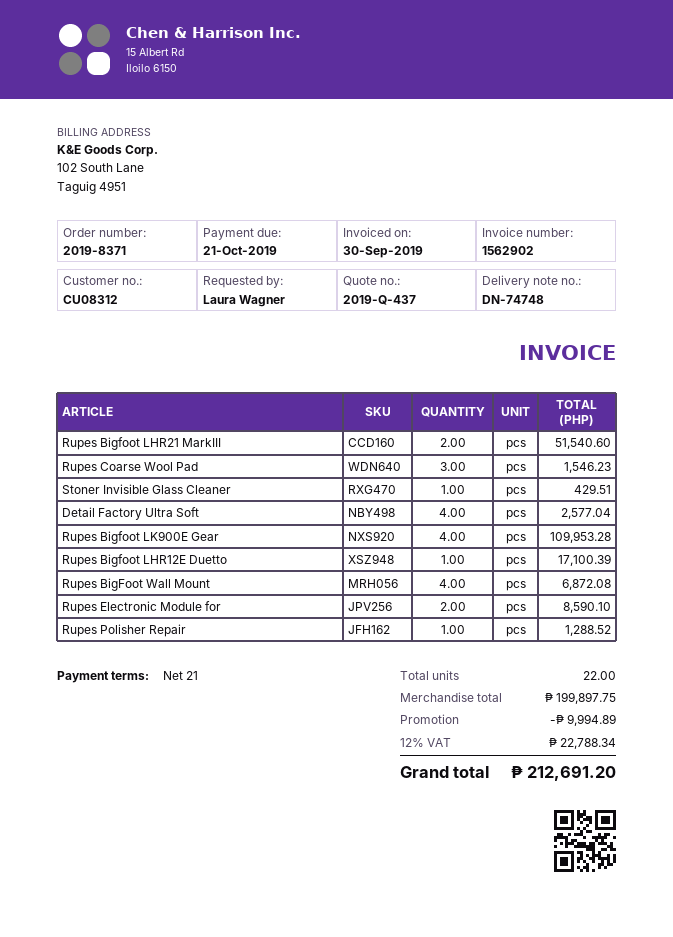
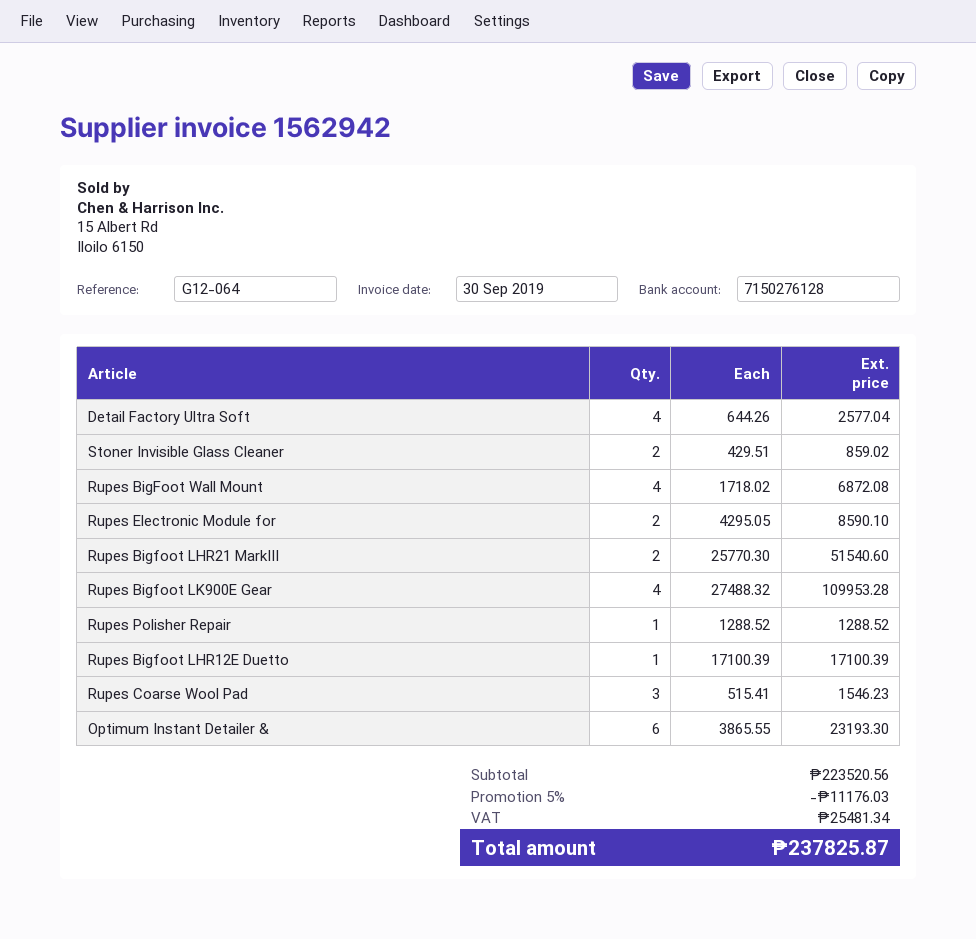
invoice number: 1562902 -> 1562942
Stoner Invisible Glass Cleaner: 1 for 429.51 -> 2 for 859.02
Optimum Instant Detailer &: none -> 6 for 23193.30
subtotal: 199897.75 -> 223520.56
discount: 9994.89 -> 11176.03
tax: 22788.34 -> 25481.34
total: 212691.20 -> 237825.87

